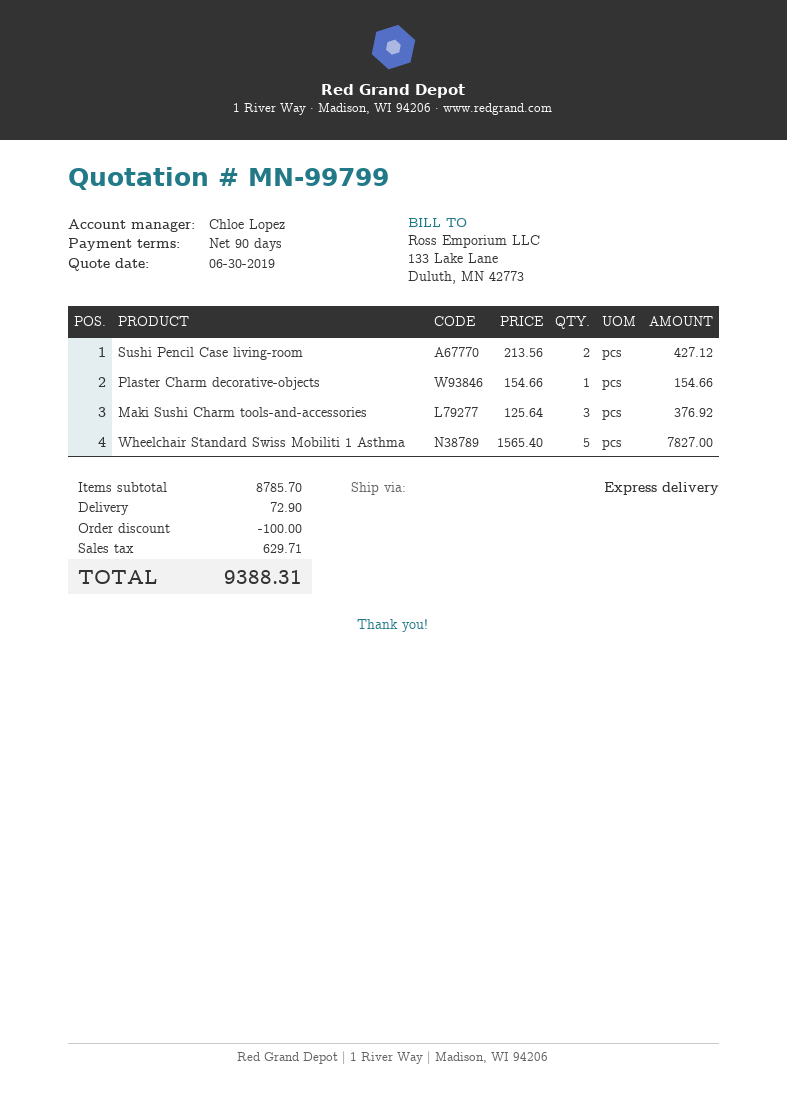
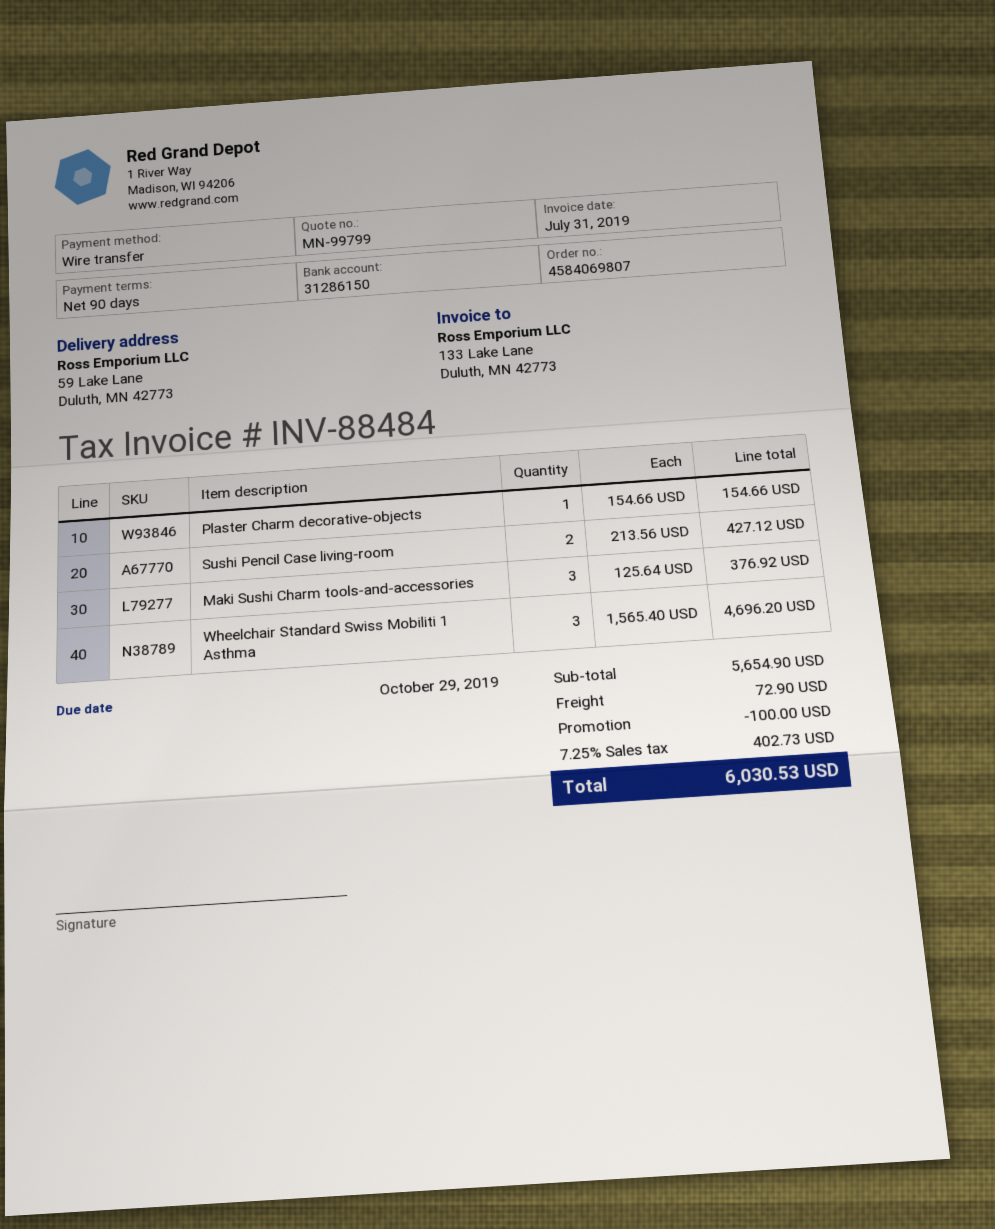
Wheelchair Standard Swiss Mobiliti 1 Asthma: 5 x 1565.40 = 7827.00 -> 3 x 1565.40 = 4696.20
subtotal: 8785.70 -> 5654.90
tax: 629.71 -> 402.73
total: 9388.31 -> 6030.53

